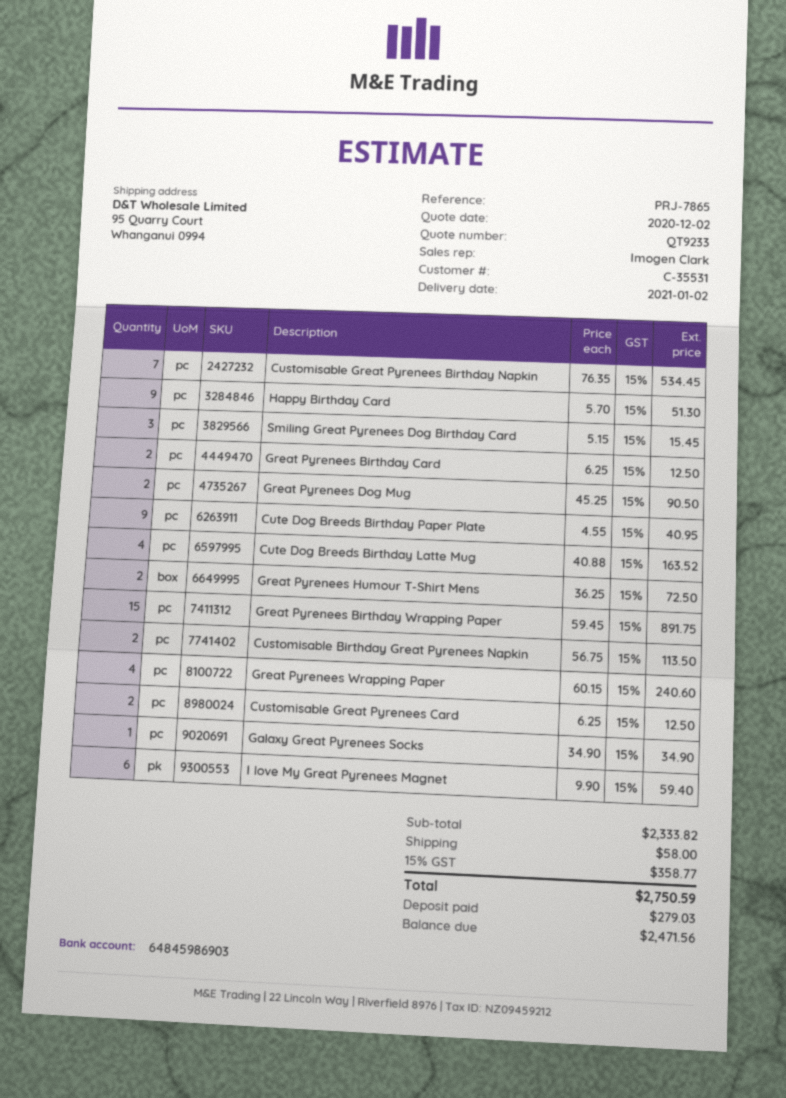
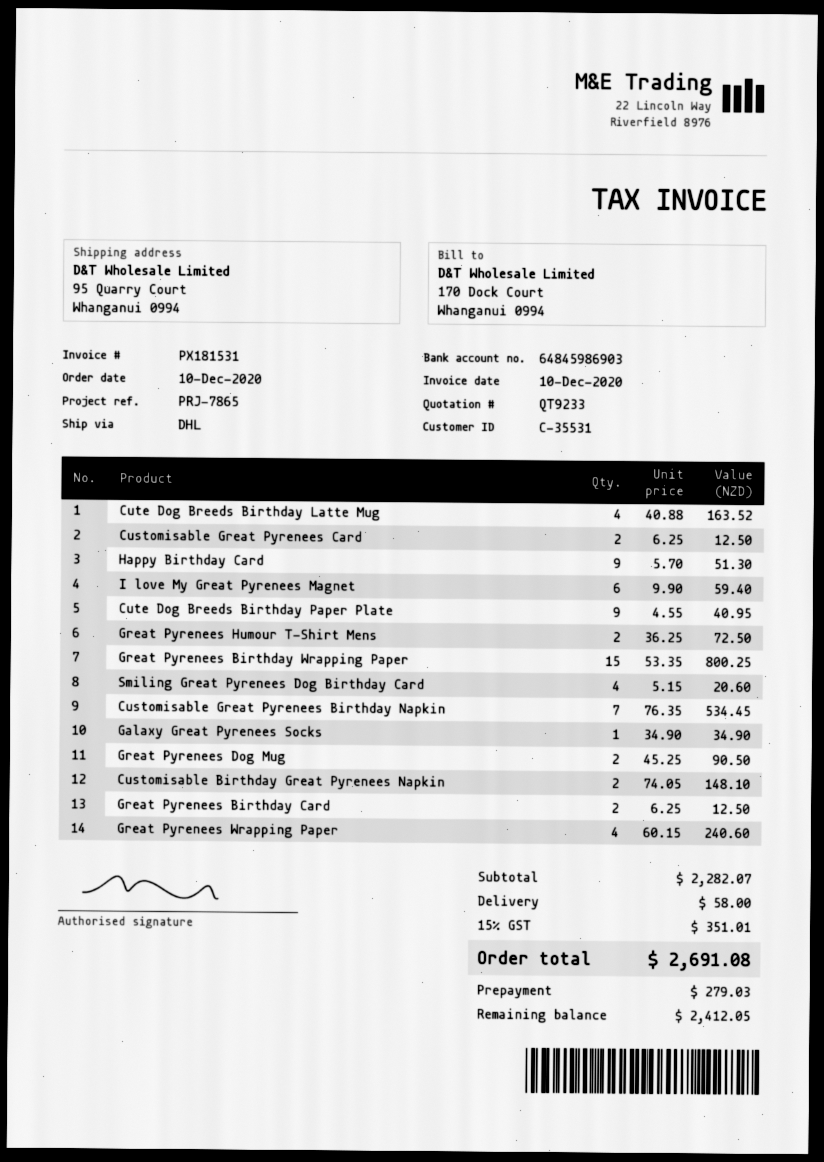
Smiling Great Pyrenees Dog Birthday Card: 3 x 5.15 = 15.45 -> 4 x 5.15 = 20.60
Great Pyrenees Birthday Wrapping Paper: 15 x 59.45 = 891.75 -> 15 x 53.35 = 800.25
Customisable Birthday Great Pyrenees Napkin: 2 x 56.75 = 113.50 -> 2 x 74.05 = 148.10
subtotal: 2333.82 -> 2282.07
tax: 15% = 358.77 -> 15% = 351.01
total: 2750.59 -> 2691.08
balance: 2471.56 -> 2412.05

